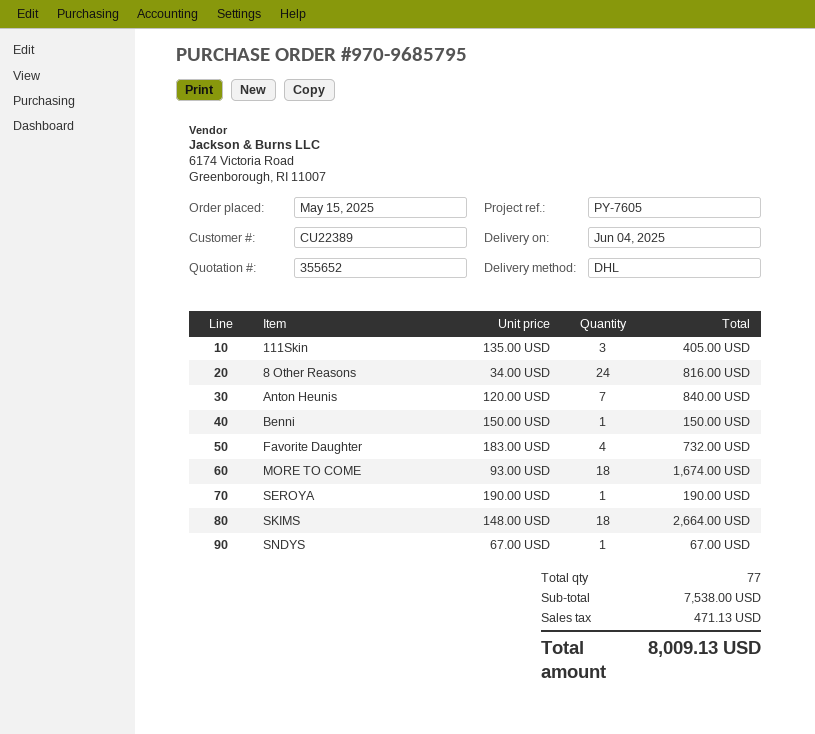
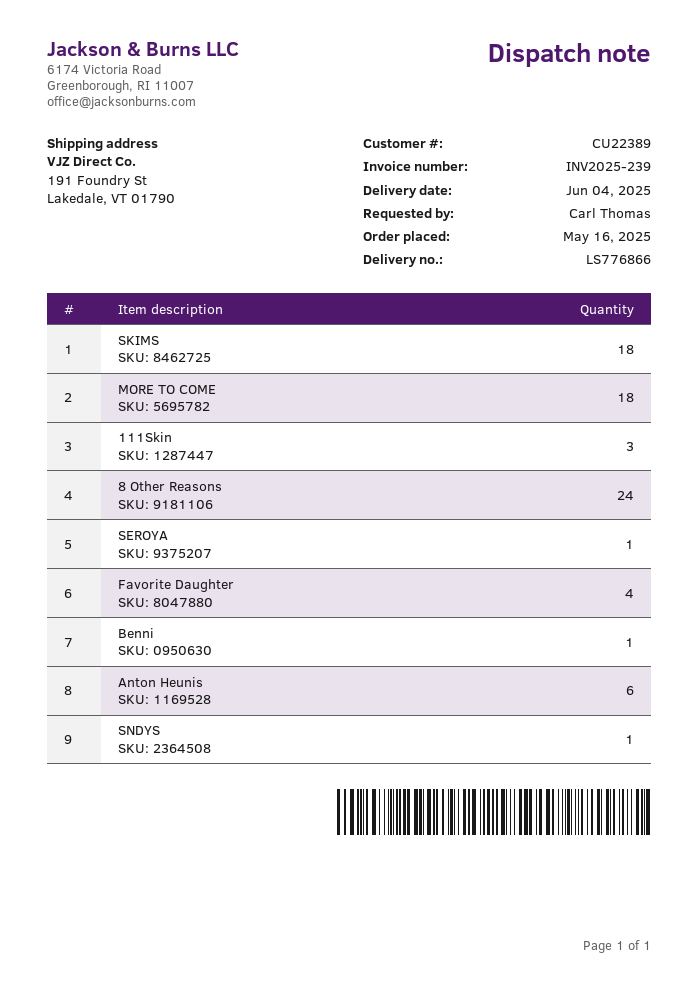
order date: 2025-05-15 -> 2025-05-16
Anton Heunis: 7 -> 6

